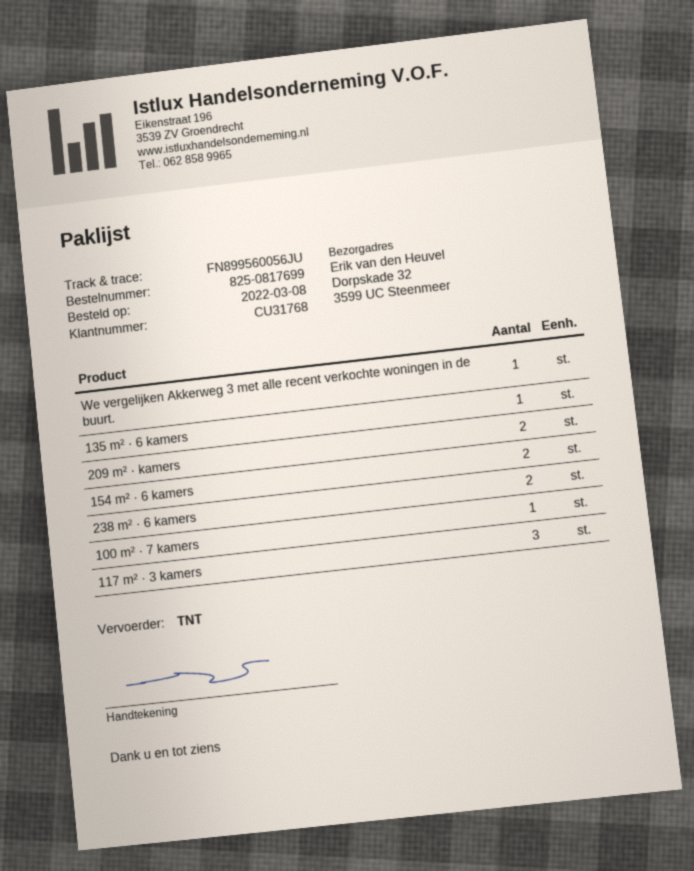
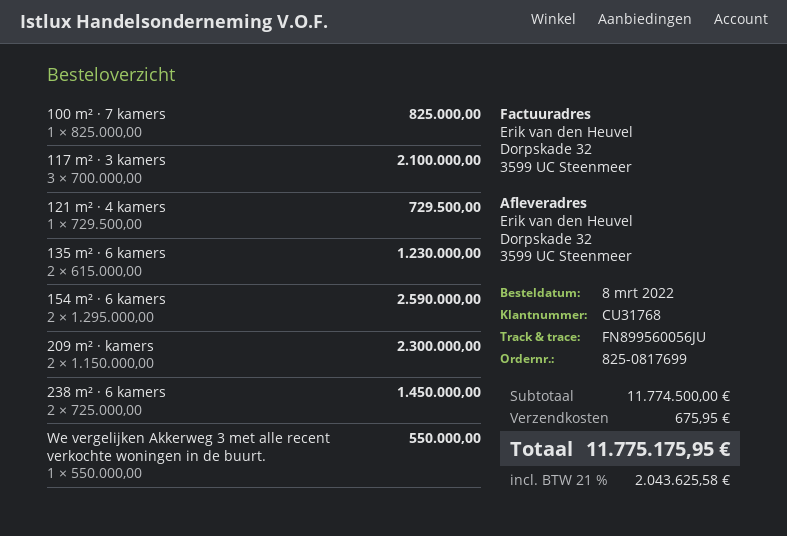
135 m² · 6 kamers: 1 -> 2
121 m² · 4 kamers: none -> 1

